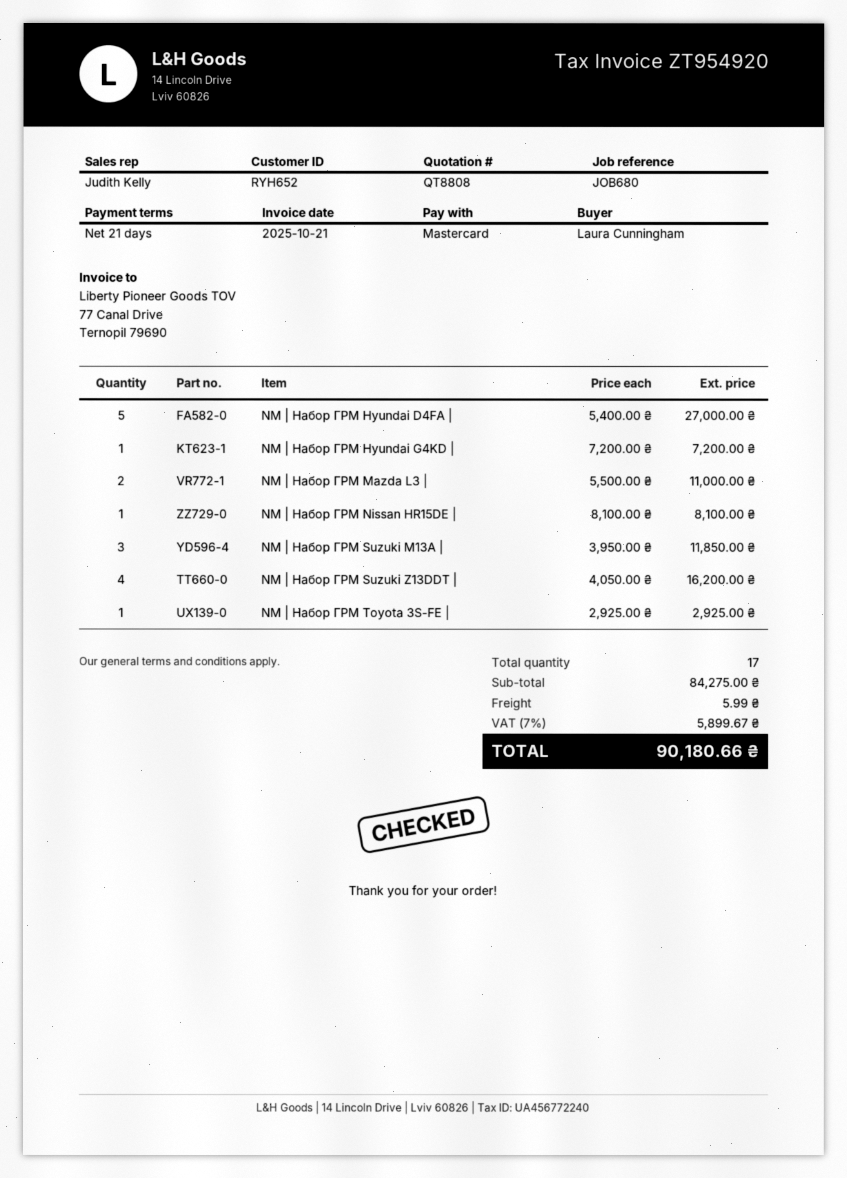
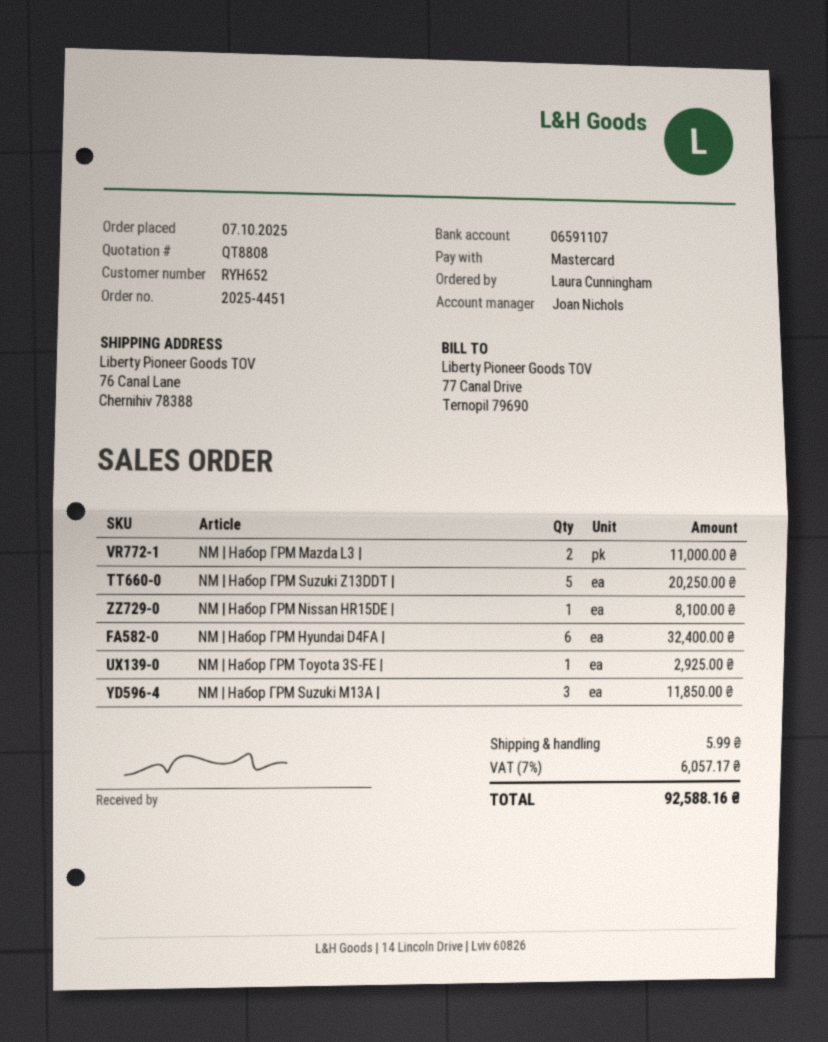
sales rep: Judith Kelly -> Joan Nichols
NM | Набор ГРМ Hyundai D4FA |: 5 for 27000.00 -> 6 for 32400.00
NM | Набор ГРМ Hyundai G4KD |: 1 for 7200.00 -> none
NM | Набор ГРМ Suzuki Z13DDT |: 4 for 16200.00 -> 5 for 20250.00
tax: 7% = 5899.67 -> 7% = 6057.17
total: 90180.66 -> 92588.16

